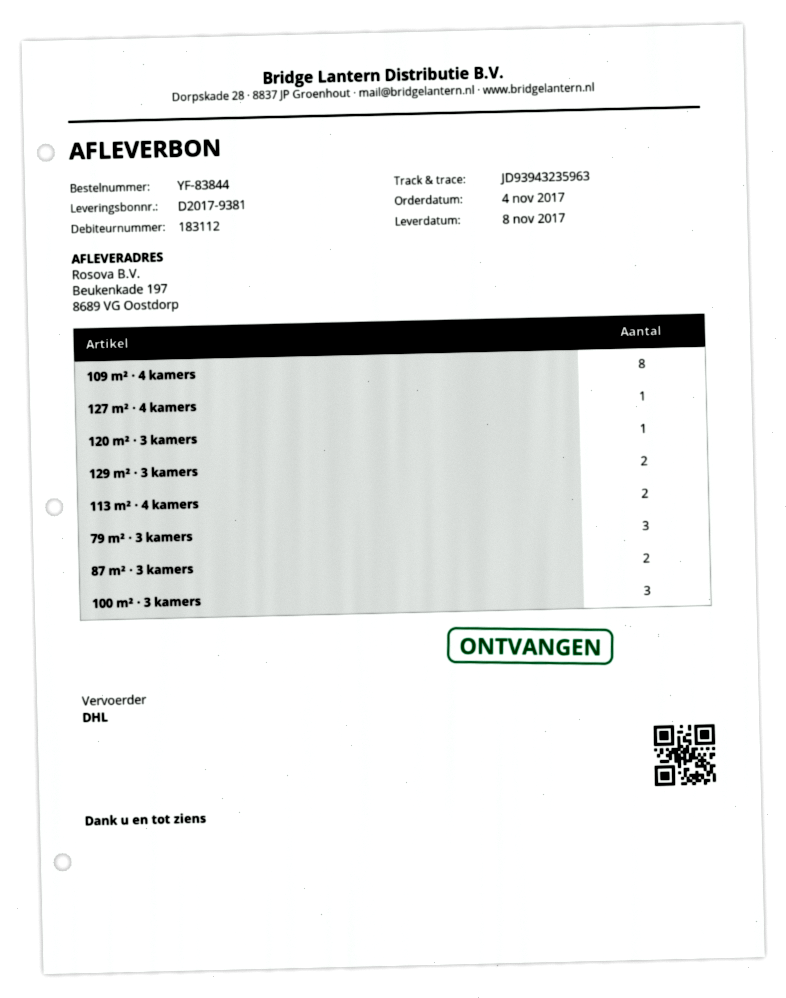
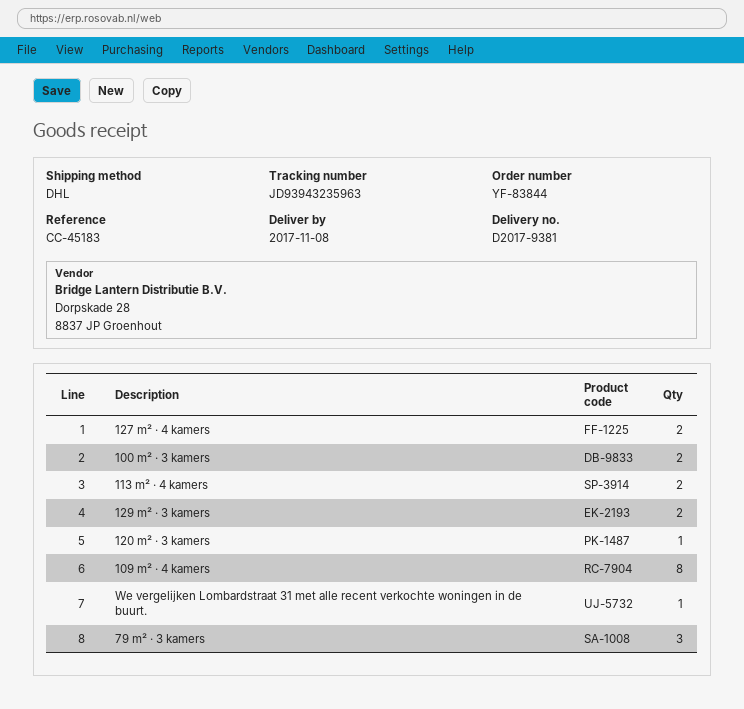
127 m² · 4 kamers: 1 -> 2
87 m² · 3 kamers: 2 -> none
100 m² · 3 kamers: 3 -> 2
We vergelijken Lombardstraat 31 met alle recent verkochte woningen in de buurt.: none -> 1

